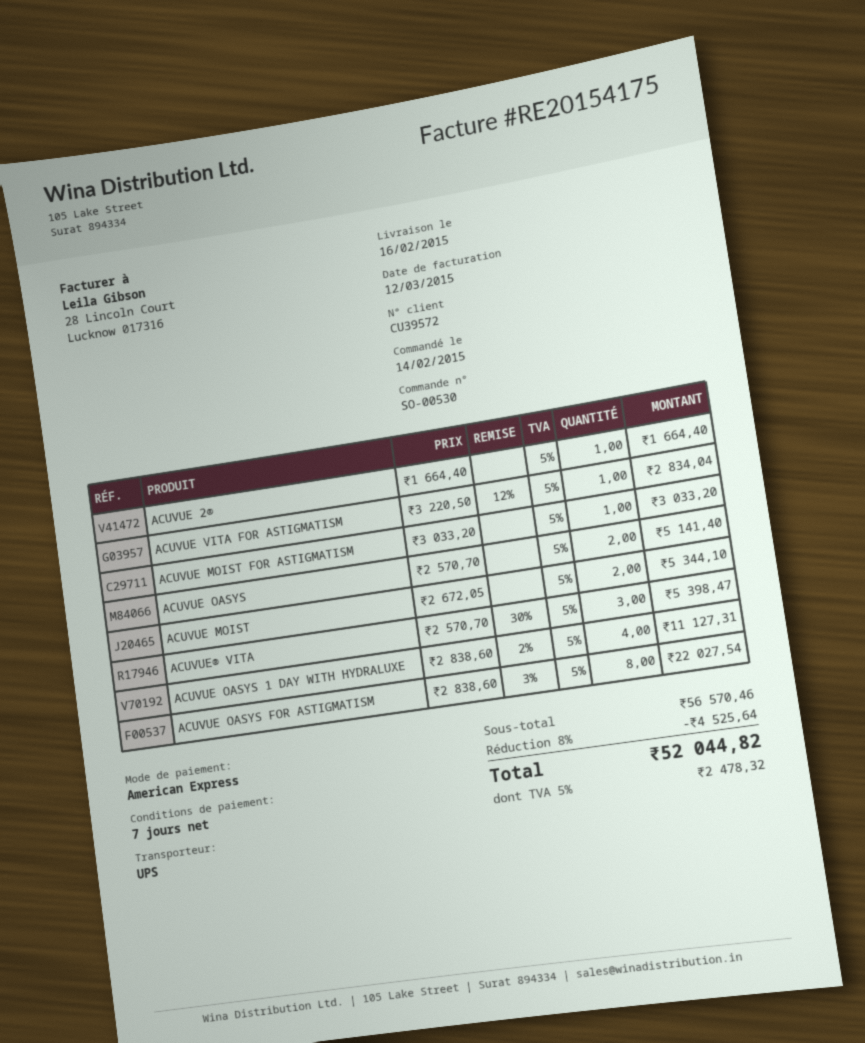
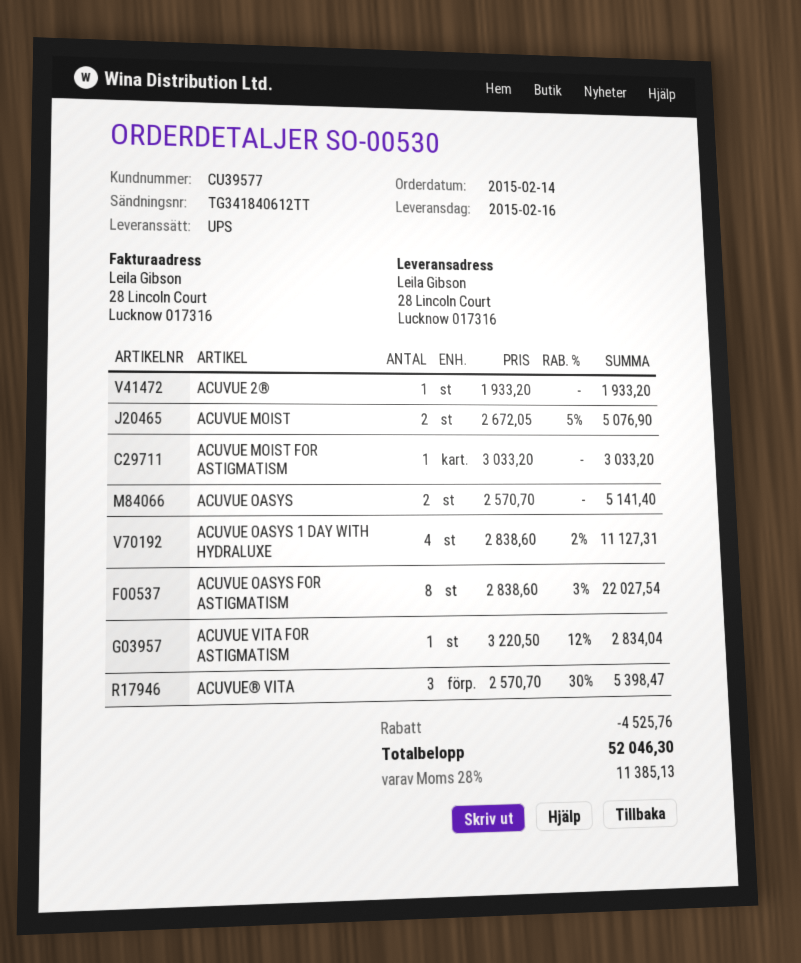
customer number: CU39572 -> CU39577
ACUVUE 2®: 1 x 1664.40 = 1664.40 -> 1 x 1933.20 = 1933.20
ACUVUE MOIST: 2 x 2672.05 = 5344.10 -> 2 x 2672.05 - 5% = 5076.90
discount: 4525.64 -> 4525.76
tax: 5% = 2478.32 -> 28% = 11385.13
total: 52044.82 -> 52046.30

